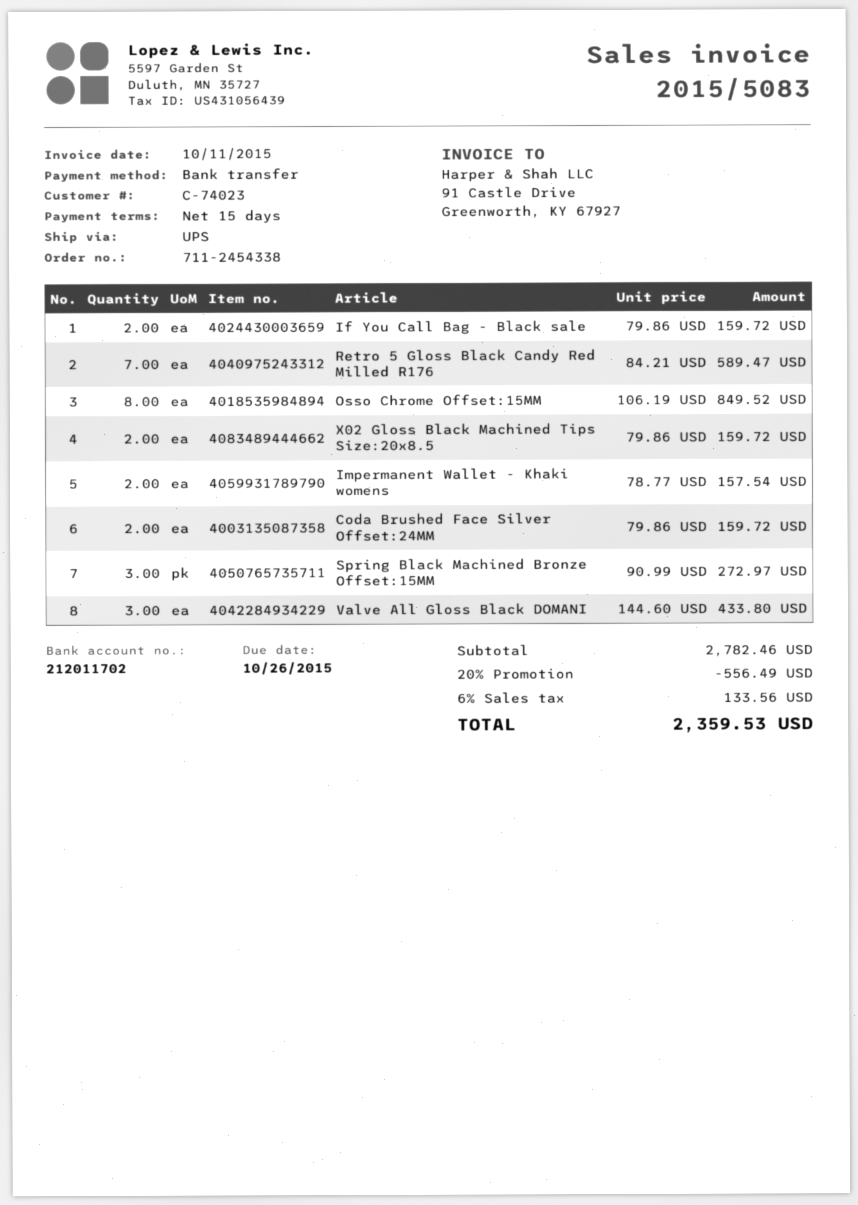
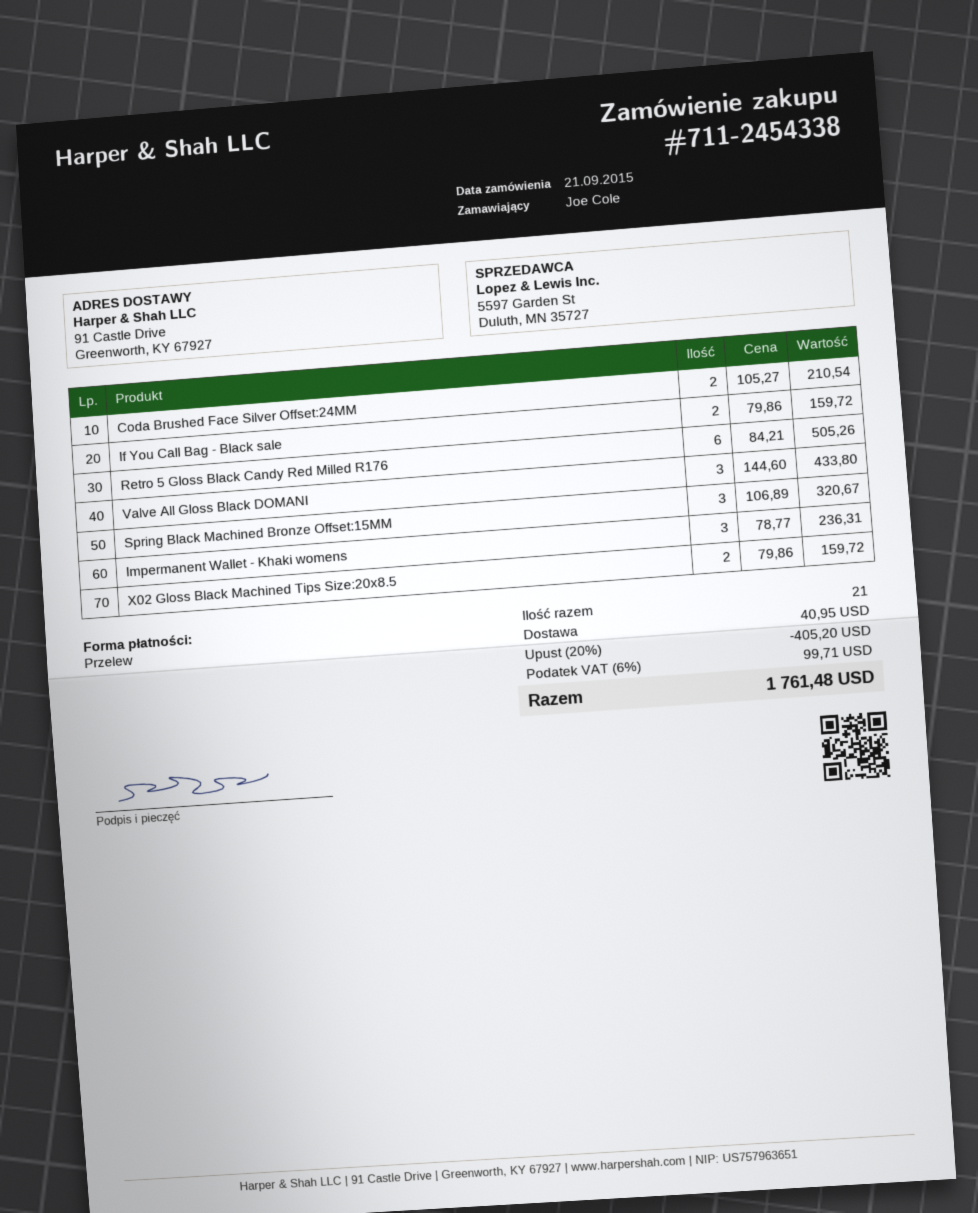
Retro 5 Gloss Black Candy Red Milled R176: 7 x 84.21 = 589.47 -> 6 x 84.21 = 505.26
Osso Chrome Offset:15MM: 8 x 106.19 = 849.52 -> none
Impermanent Wallet - Khaki womens: 2 x 78.77 = 157.54 -> 3 x 78.77 = 236.31
Coda Brushed Face Silver Offset:24MM: 2 x 79.86 = 159.72 -> 2 x 105.27 = 210.54
Spring Black Machined Bronze Offset:15MM: 3 x 90.99 = 272.97 -> 3 x 106.89 = 320.67
discount: 20% = 556.49 -> 20% = 405.20
shipping: none -> 40.95
tax: 6% = 133.56 -> 6% = 99.71
total: 2359.53 -> 1761.48

